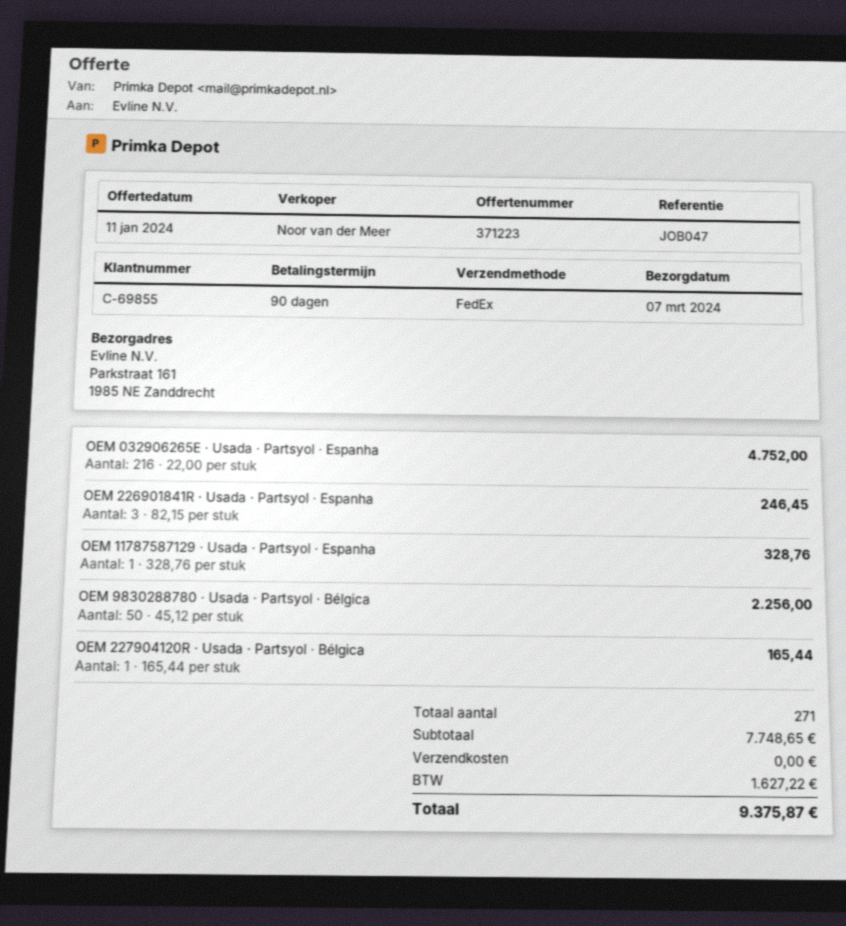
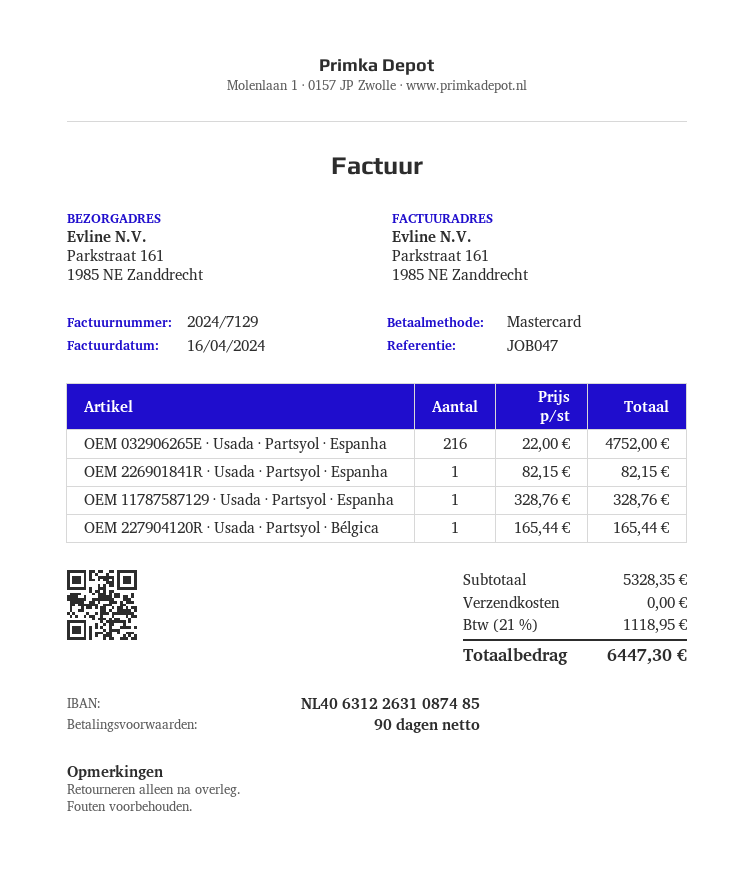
OEM 226901841R · Usada · Partsyol · Espanha: 3 x 82.15 = 246.45 -> 1 x 82.15 = 82.15
OEM 9830288780 · Usada · Partsyol · Bélgica: 50 x 45.12 = 2256.00 -> none
subtotal: 7748.65 -> 5328.35
tax: 1627.22 -> 1118.95
total: 9375.87 -> 6447.30

